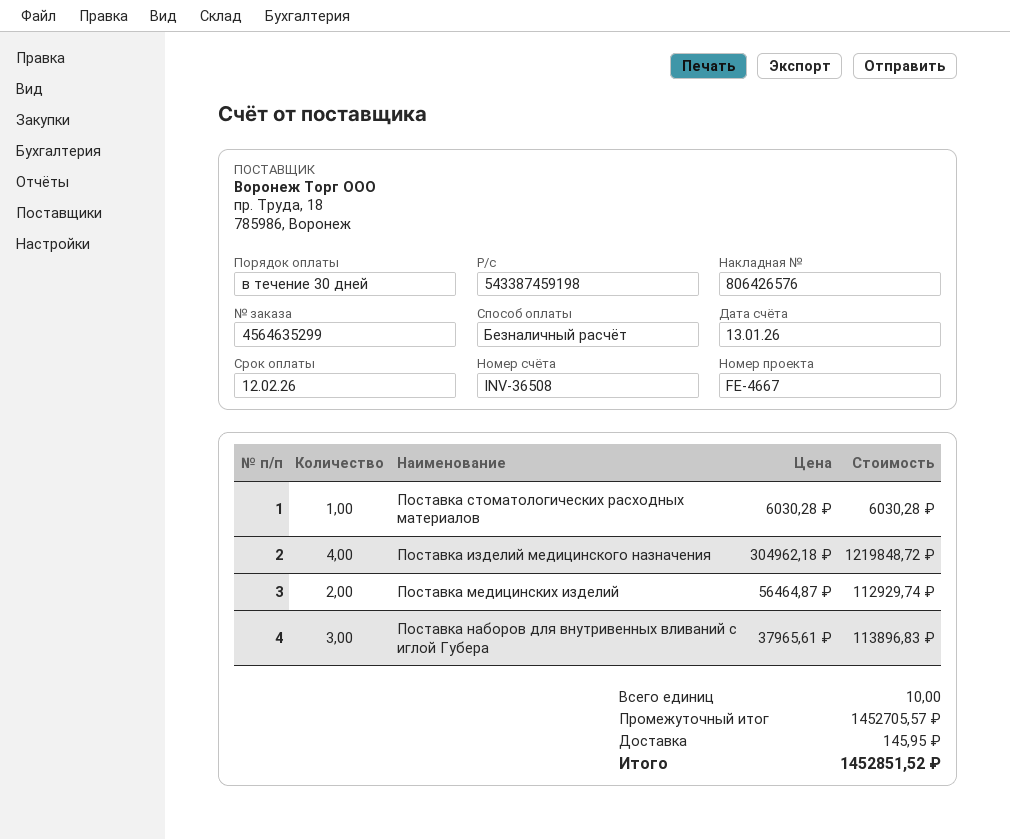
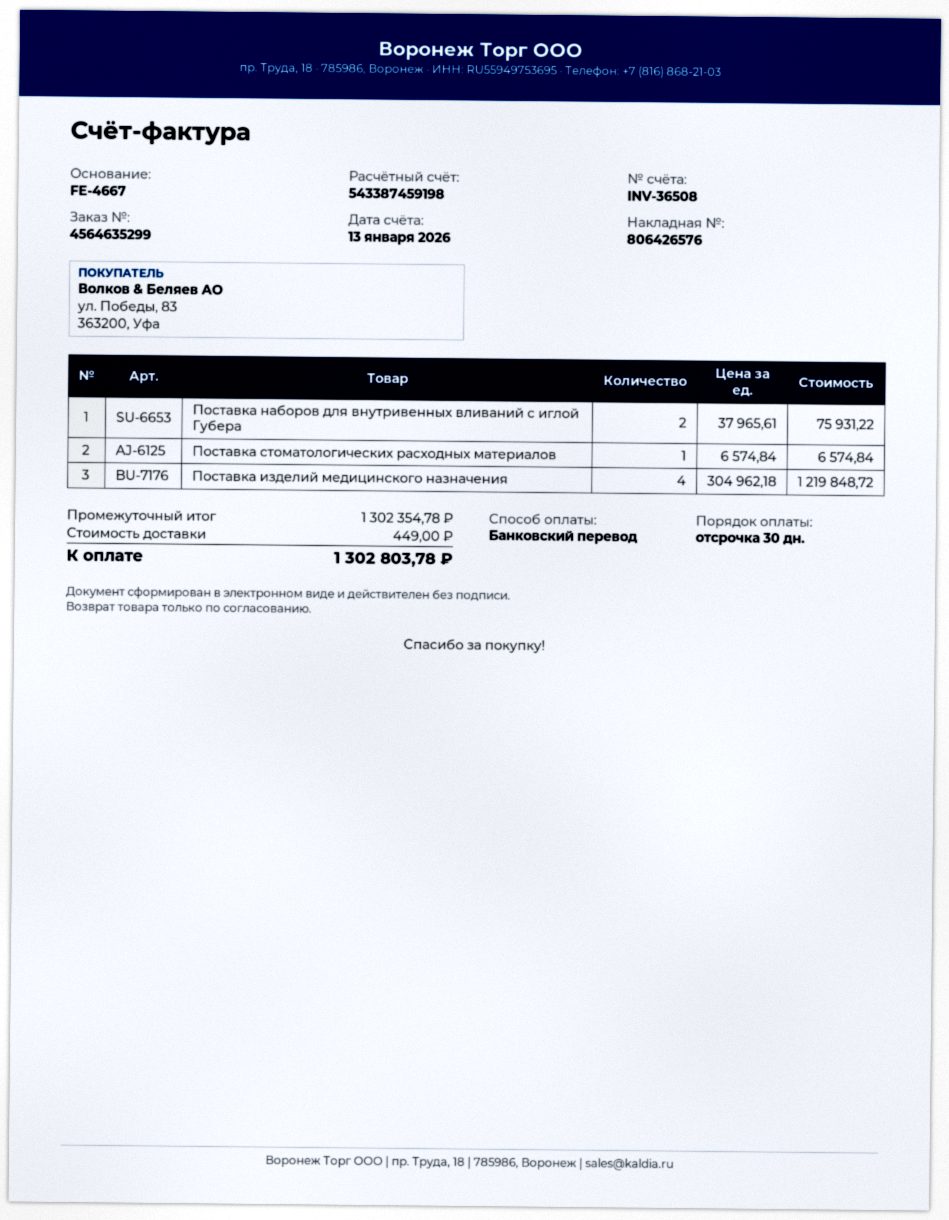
Поставка стоматологических расходных материалов: 1 x 6030.28 = 6030.28 -> 1 x 6574.84 = 6574.84
Поставка медицинских изделий: 2 x 56464.87 = 112929.74 -> none
Поставка наборов для внутривенных вливаний с иглой Губера: 3 x 37965.61 = 113896.83 -> 2 x 37965.61 = 75931.22
subtotal: 1452705.57 -> 1302354.78
shipping: 145.95 -> 449.00
total: 1452851.52 -> 1302803.78

